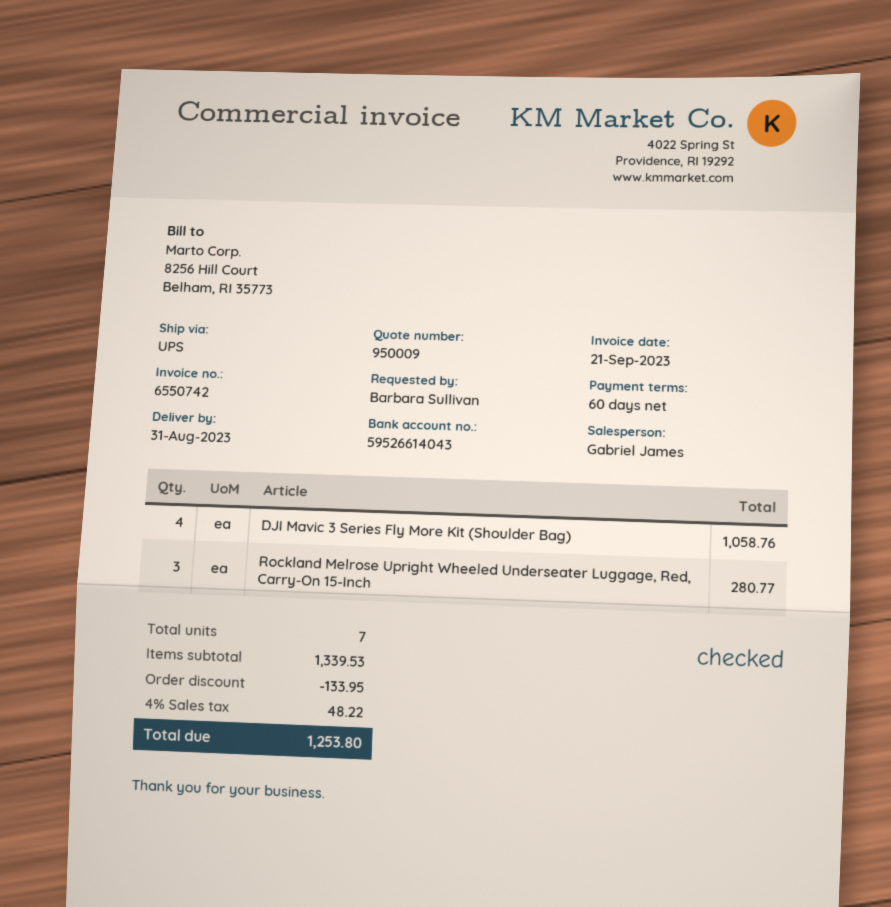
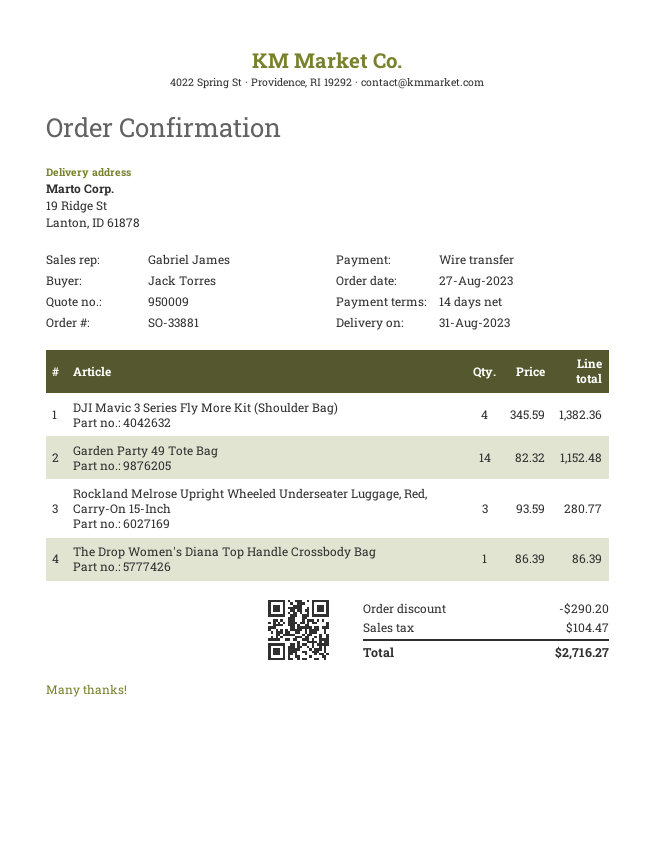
payment terms: 60 days -> 14 days
ordered by: Barbara Sullivan -> Jack Torres
DJI Mavic 3 Series Fly More Kit (Shoulder Bag): 4 for 1058.76 -> 4 for 1382.36
Garden Party 49 Tote Bag: none -> 14 for 1152.48
The Drop Women's Diana Top Handle Crossbody Bag: none -> 1 for 86.39
discount: 133.95 -> 290.20
tax: 48.22 -> 104.47
total: 1253.80 -> 2716.27

